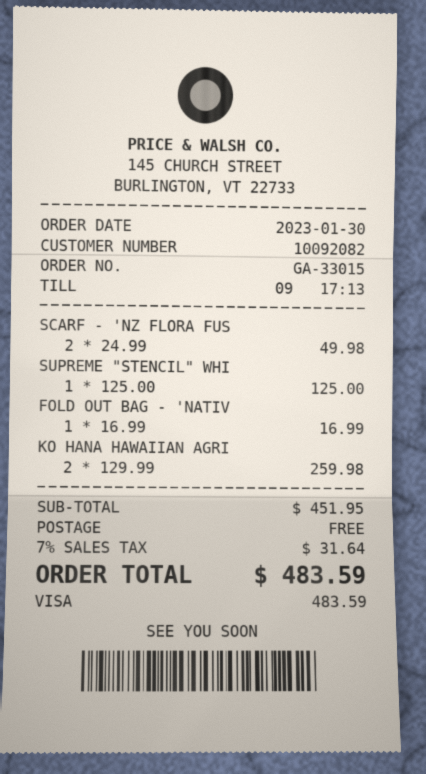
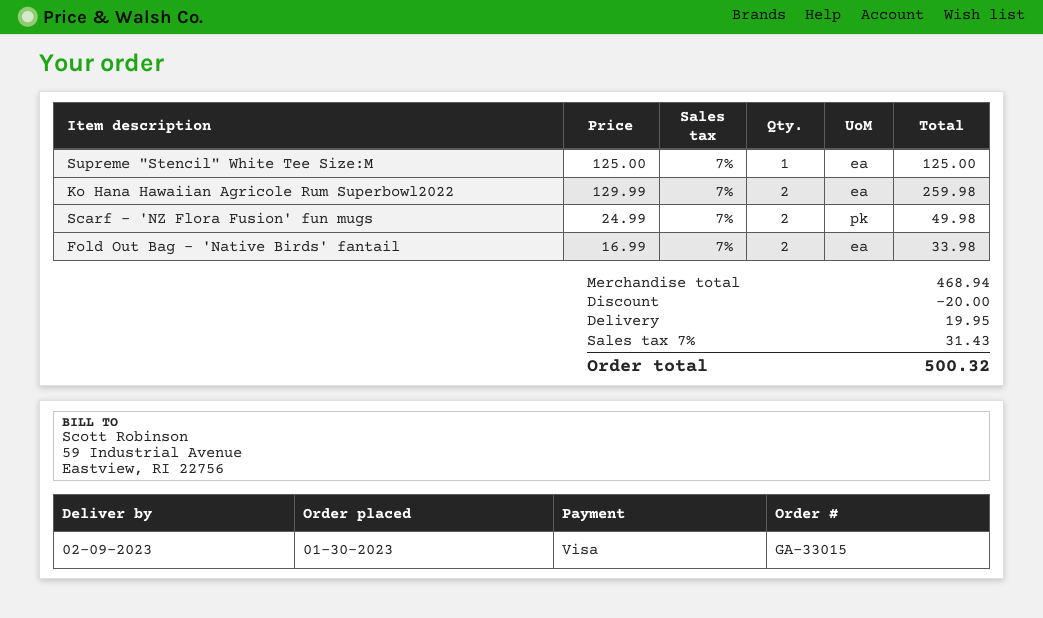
FOLD OUT BAG - 'NATIV: 1 x 16.99 = 16.99 -> 2 x 16.99 = 33.98
subtotal: 451.95 -> 468.94
discount: none -> 20.00
shipping: 0.00 -> 19.95
tax: 7% = 31.64 -> 7% = 31.43
total: 483.59 -> 500.32

